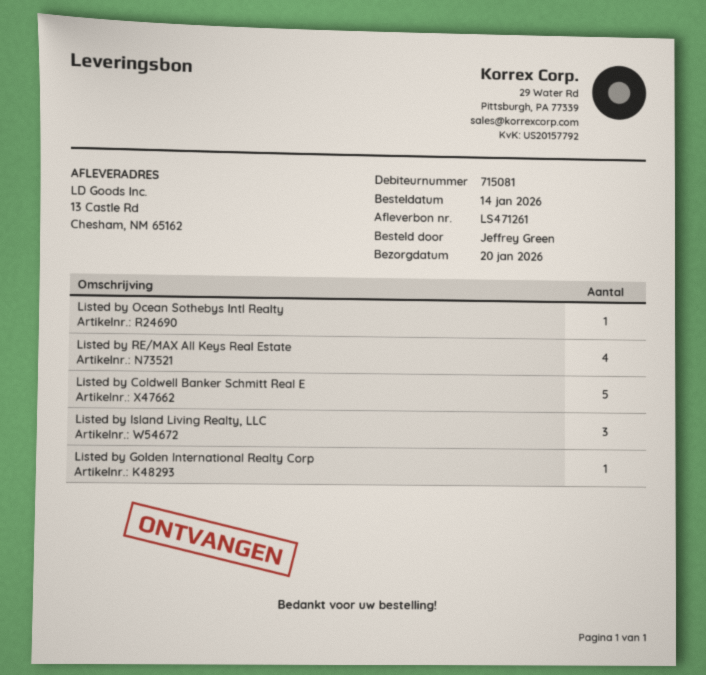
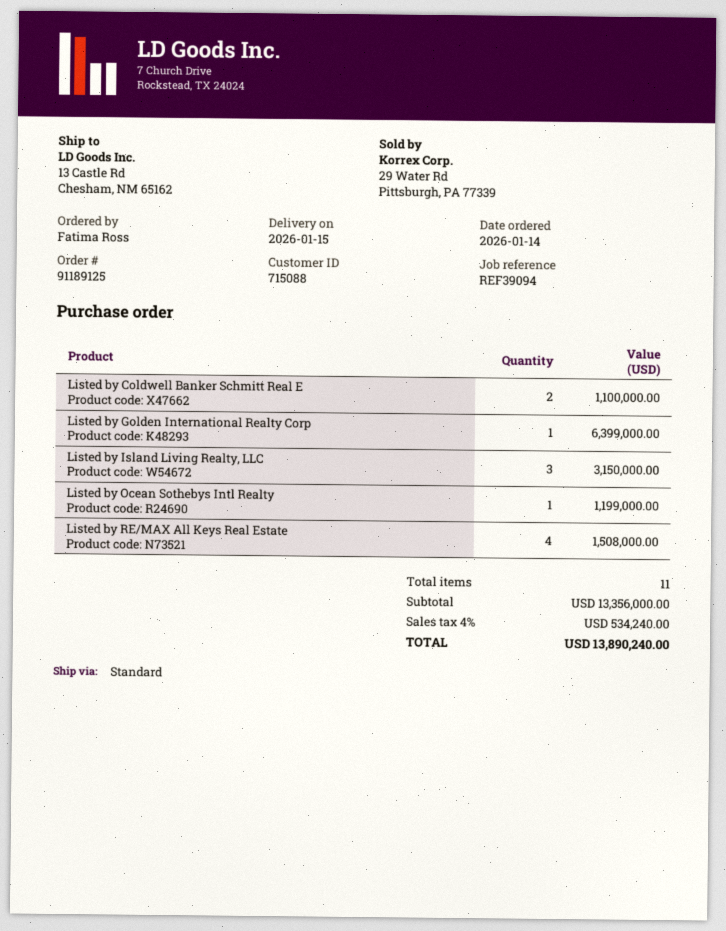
delivery date: 2026-01-20 -> 2026-01-15
customer number: 715081 -> 715088
ordered by: Jeffrey Green -> Fatima Ross
Listed by Coldwell Banker Schmitt Real E: 5 -> 2

